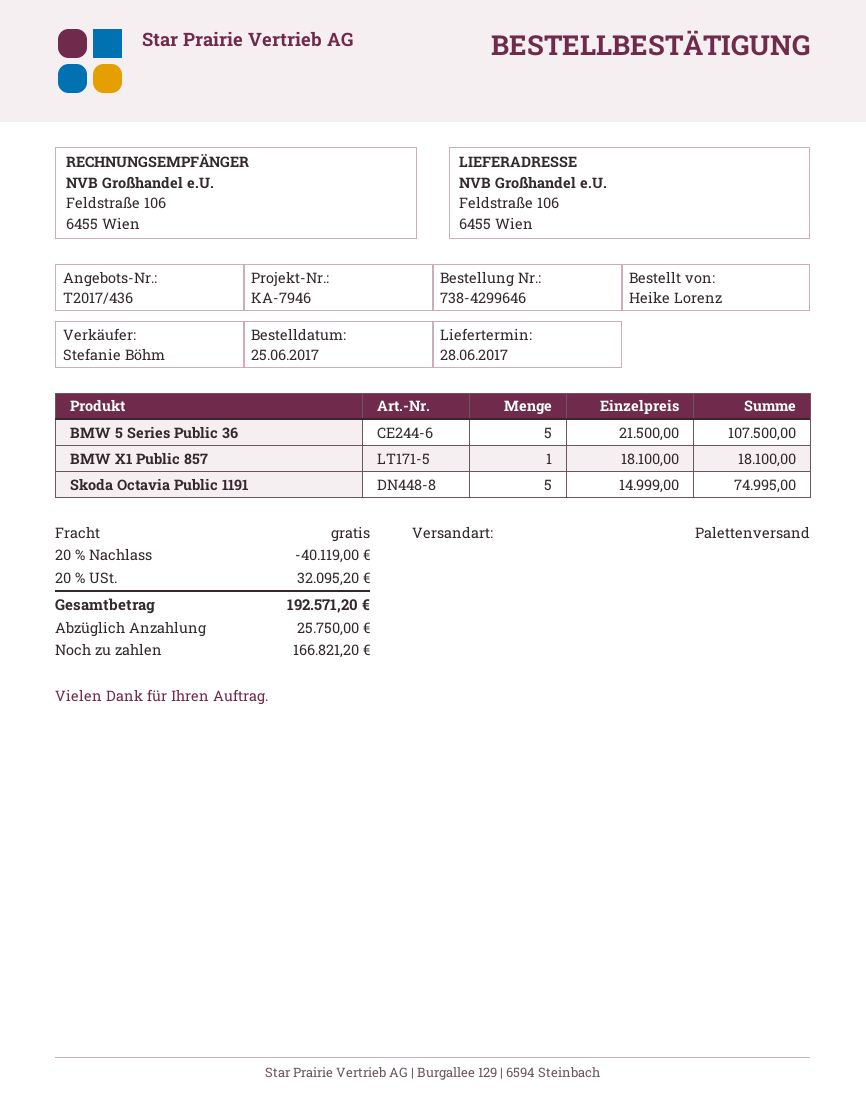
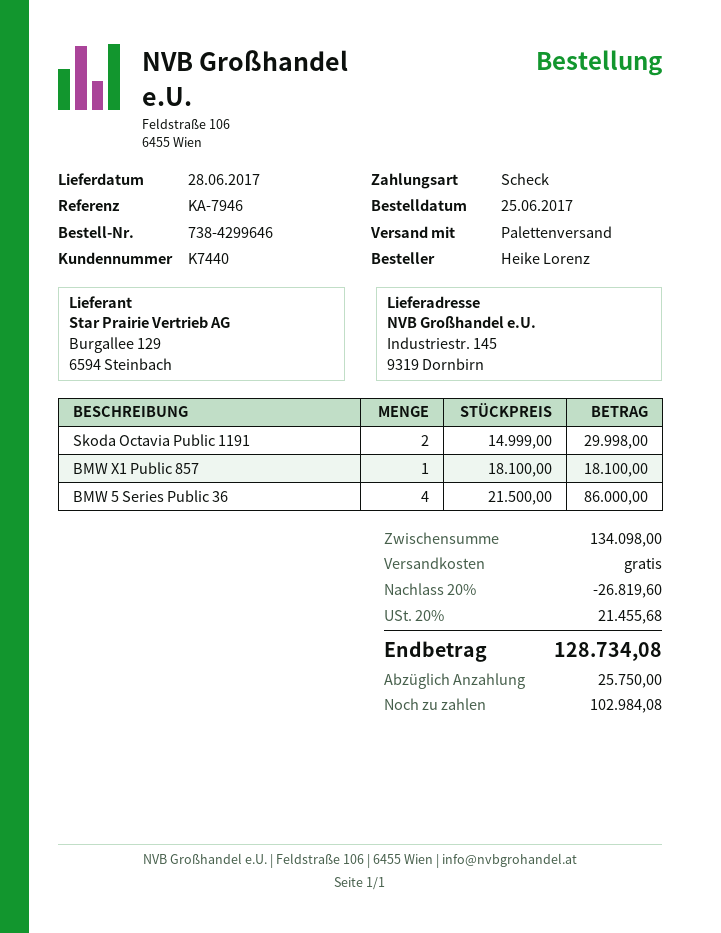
ship to: Feldstraße 106, 6455 Wien -> Industriestr. 145, 9319 Dornbirn
BMW 5 Series Public 36: 5 x 21500.00 = 107500.00 -> 4 x 21500.00 = 86000.00
Skoda Octavia Public 1191: 5 x 14999.00 = 74995.00 -> 2 x 14999.00 = 29998.00
discount: 20% = 40119.00 -> 20% = 26819.60
tax: 20% = 32095.20 -> 20% = 21455.68
total: 192571.20 -> 128734.08
balance: 166821.20 -> 102984.08

